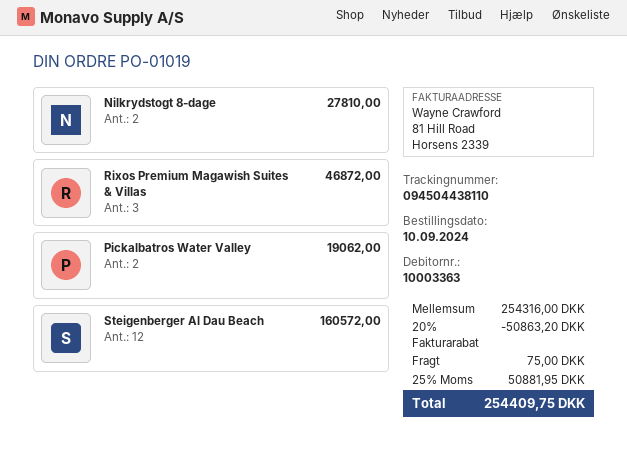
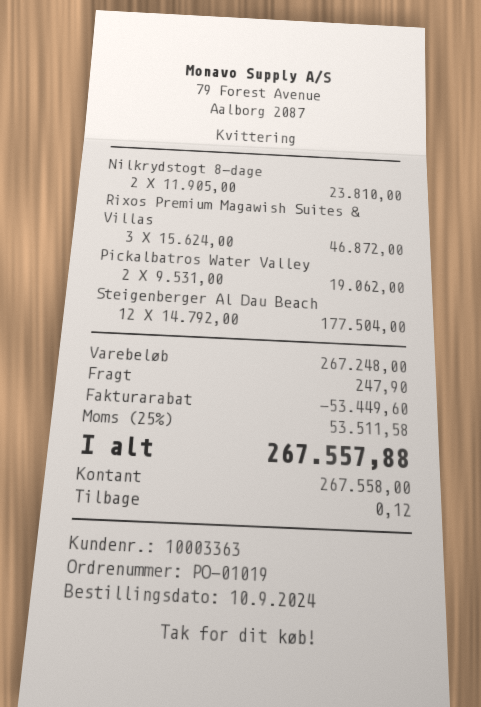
Nilkrydstogt 8-dage: 2 for 27810.00 -> 2 for 23810.00
Steigenberger Al Dau Beach: 12 for 160572.00 -> 12 for 177504.00
subtotal: 254316.00 -> 267248.00
discount: 50863.20 -> 53449.60
shipping: 75.00 -> 247.90
tax: 25% = 50881.95 -> 25% = 53511.58
total: 254409.75 -> 267557.88

